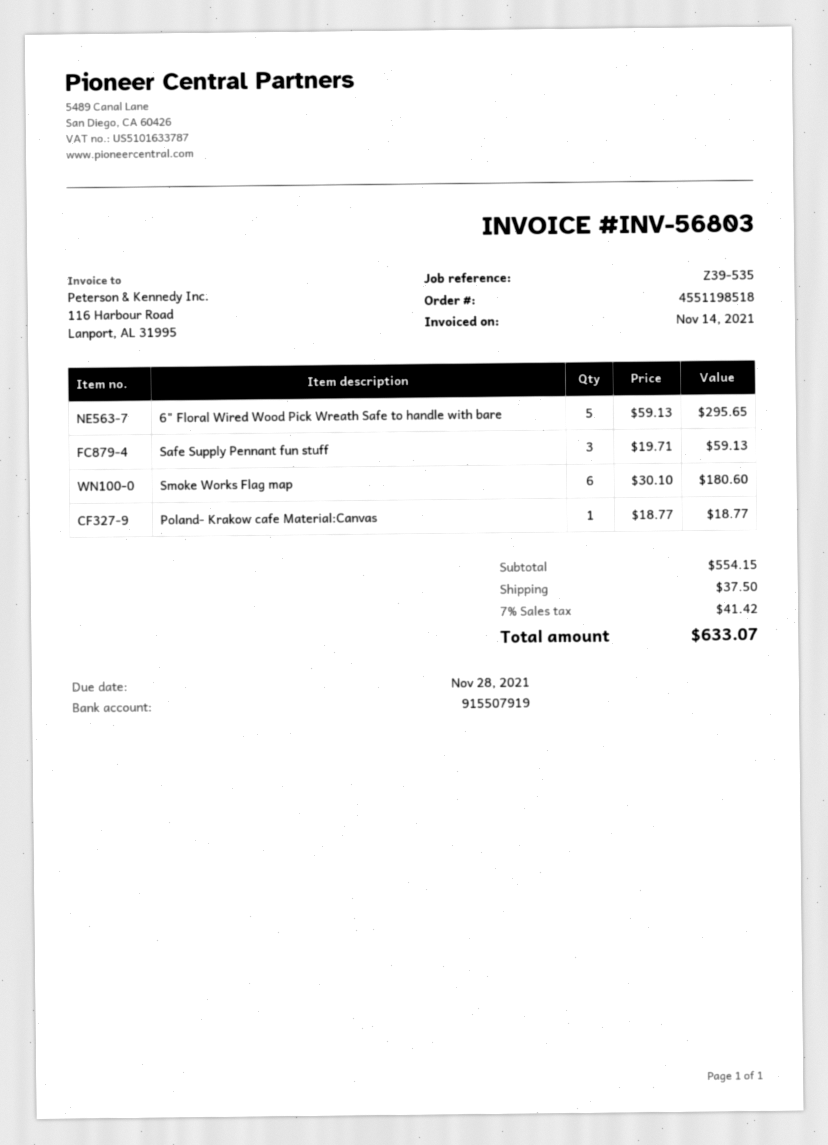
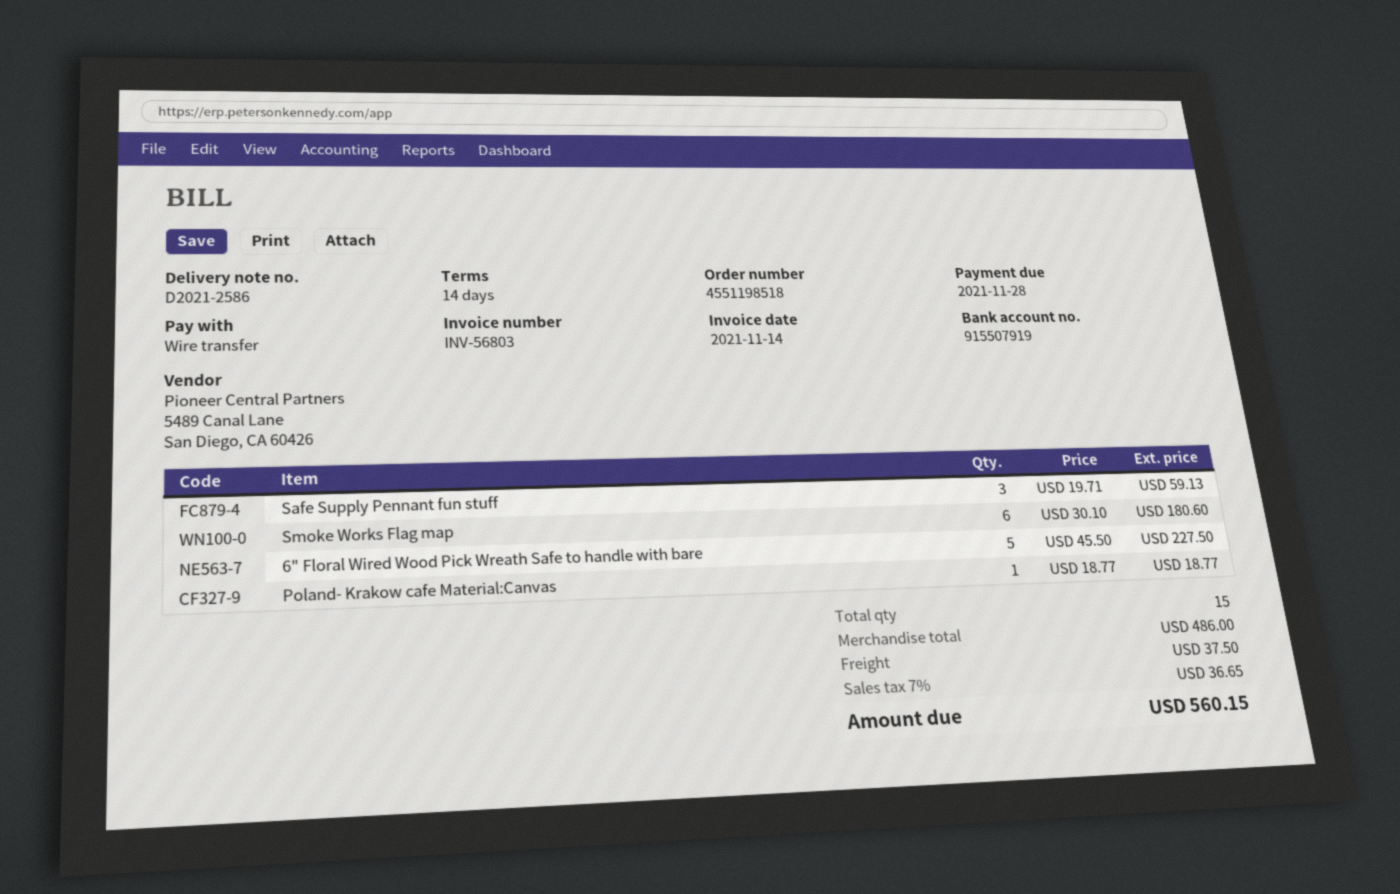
6" Floral Wired Wood Pick Wreath Safe to handle with bare: 5 x 59.13 = 295.65 -> 5 x 45.50 = 227.50
subtotal: 554.15 -> 486.00
tax: 7% = 41.42 -> 7% = 36.65
total: 633.07 -> 560.15

